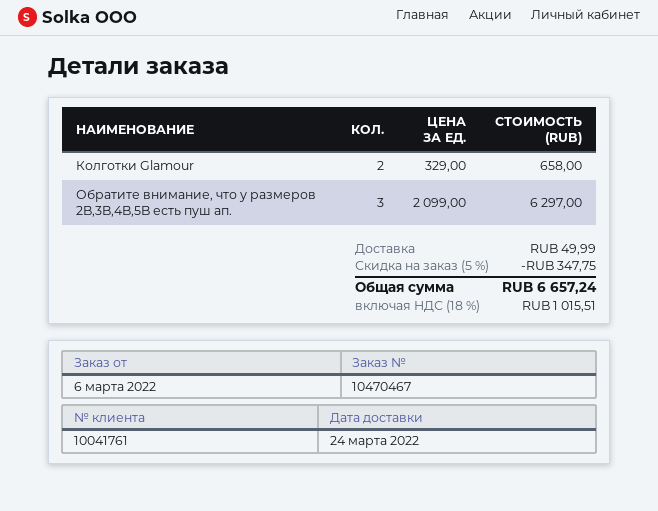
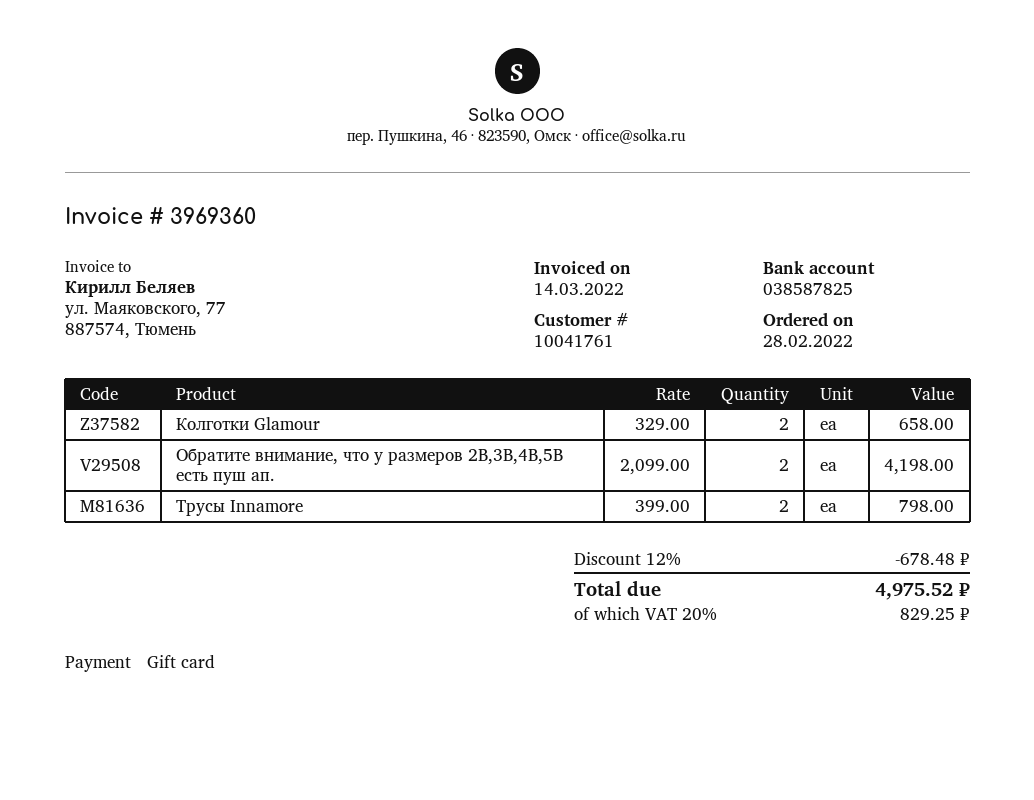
order date: 2022-03-06 -> 2022-02-28
Обратите внимание, что у размеров 2B,3B,4B,5B есть пуш ап.: 3 x 2099.00 = 6297.00 -> 2 x 2099.00 = 4198.00
Трусы Innamore: none -> 2 x 399.00 = 798.00
discount: 5% = 347.75 -> 12% = 678.48
shipping: 49.99 -> none
tax: 18% = 1015.51 -> 20% = 829.25
total: 6657.24 -> 4975.52

